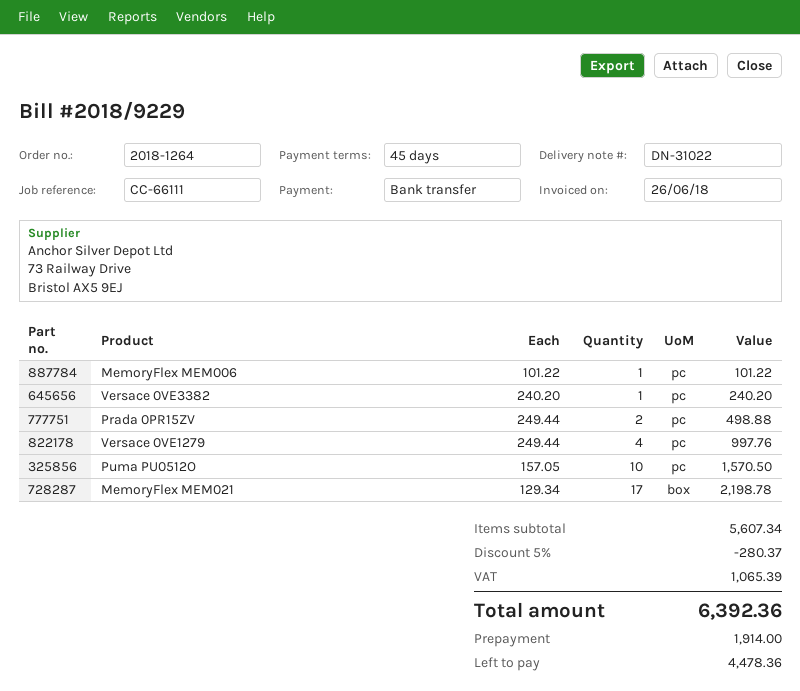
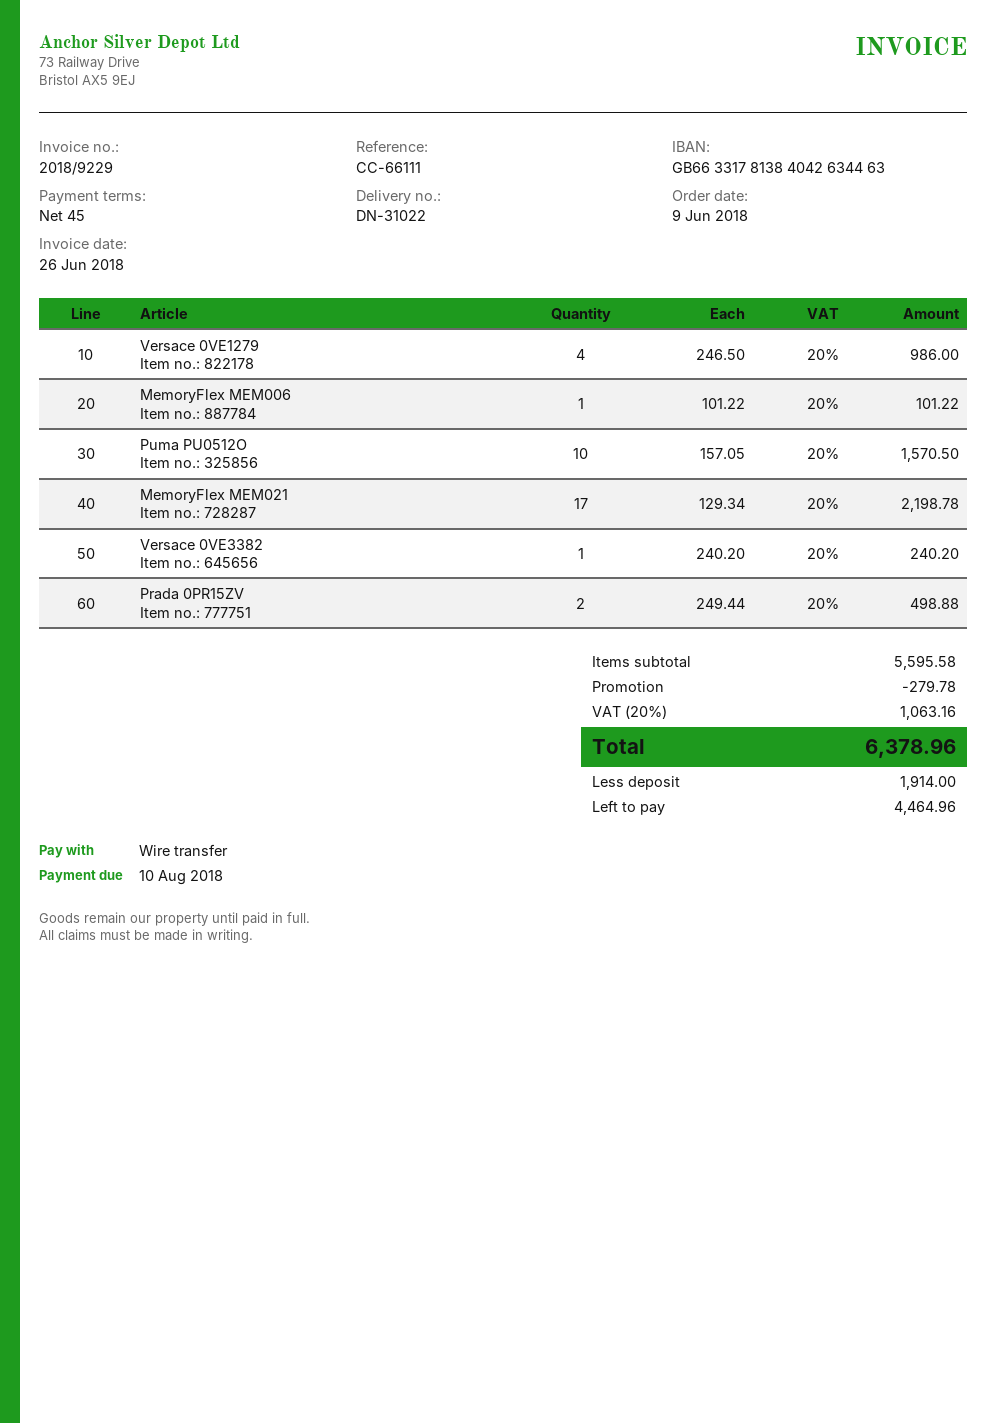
Versace 0VE1279: 4 x 249.44 = 997.76 -> 4 x 246.50 = 986.00
subtotal: 5607.34 -> 5595.58
discount: 280.37 -> 279.78
tax: 1065.39 -> 1063.16
total: 6392.36 -> 6378.96
balance: 4478.36 -> 4464.96

